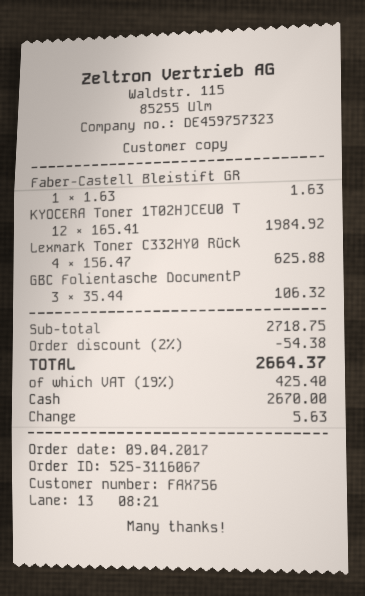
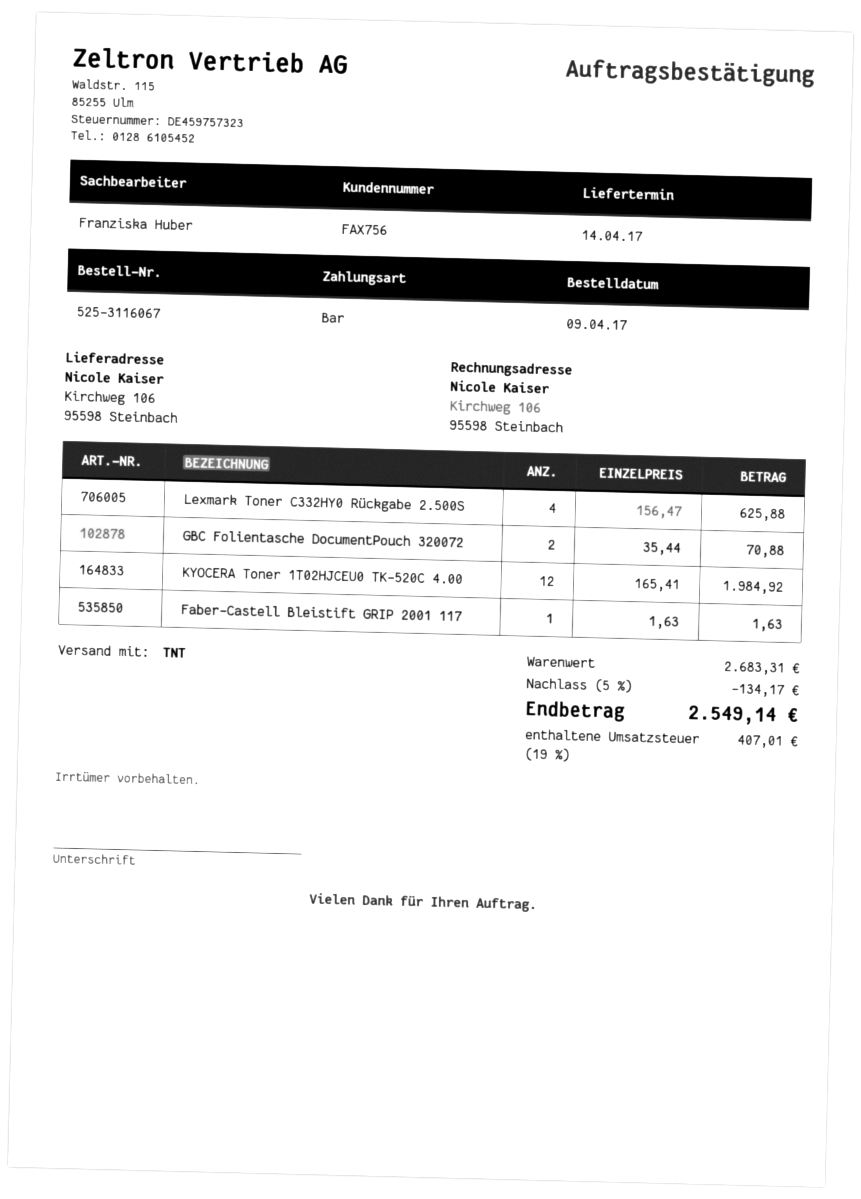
GBC Folientasche DocumentP: 3 x 35.44 = 106.32 -> 2 x 35.44 = 70.88
subtotal: 2718.75 -> 2683.31
discount: 2% = 54.38 -> 5% = 134.17
tax: 19% = 425.40 -> 19% = 407.01
total: 2664.37 -> 2549.14

